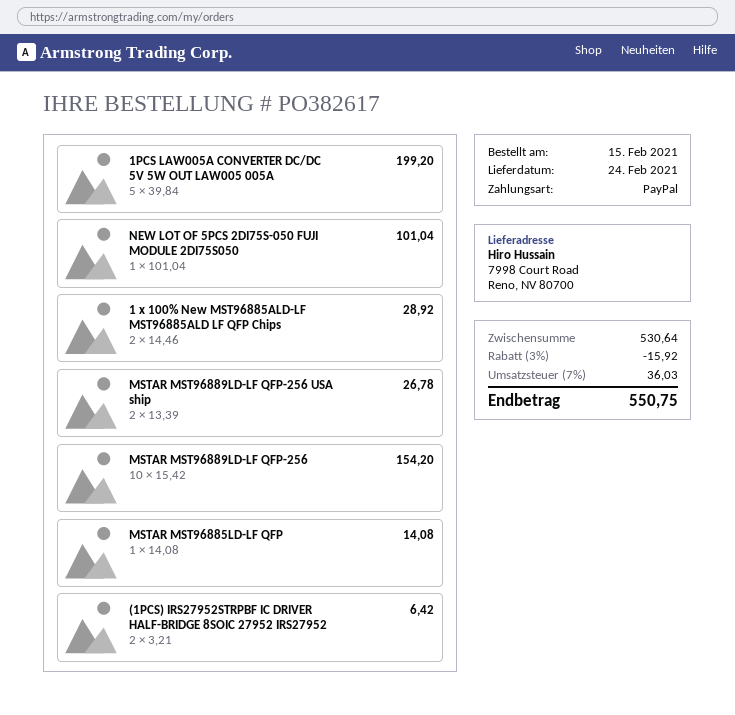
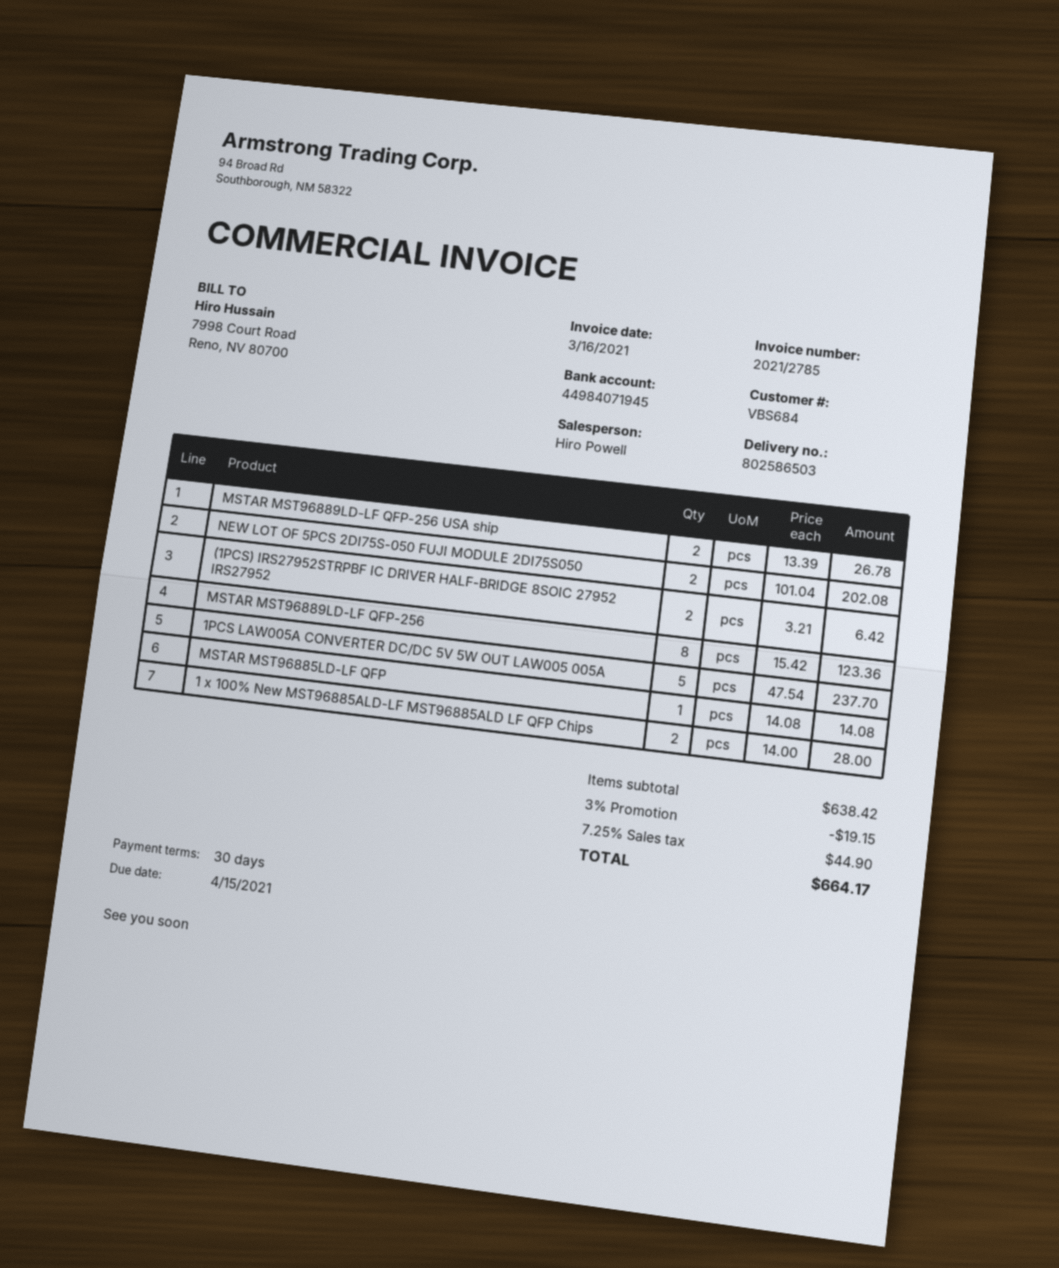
1PCS LAW005A CONVERTER DC/DC 5V 5W OUT LAW005 005A: 5 x 39.84 = 199.20 -> 5 x 47.54 = 237.70
NEW LOT OF 5PCS 2DI75S-050 FUJI MODULE 2DI75S050: 1 x 101.04 = 101.04 -> 2 x 101.04 = 202.08
1 x 100% New MST96885ALD-LF MST96885ALD LF QFP Chips: 2 x 14.46 = 28.92 -> 2 x 14.00 = 28.00
MSTAR MST96889LD-LF QFP-256: 10 x 15.42 = 154.20 -> 8 x 15.42 = 123.36
subtotal: 530.64 -> 638.42
discount: 3% = 15.92 -> 3% = 19.15
tax: 7% = 36.03 -> 7.25% = 44.90
total: 550.75 -> 664.17

